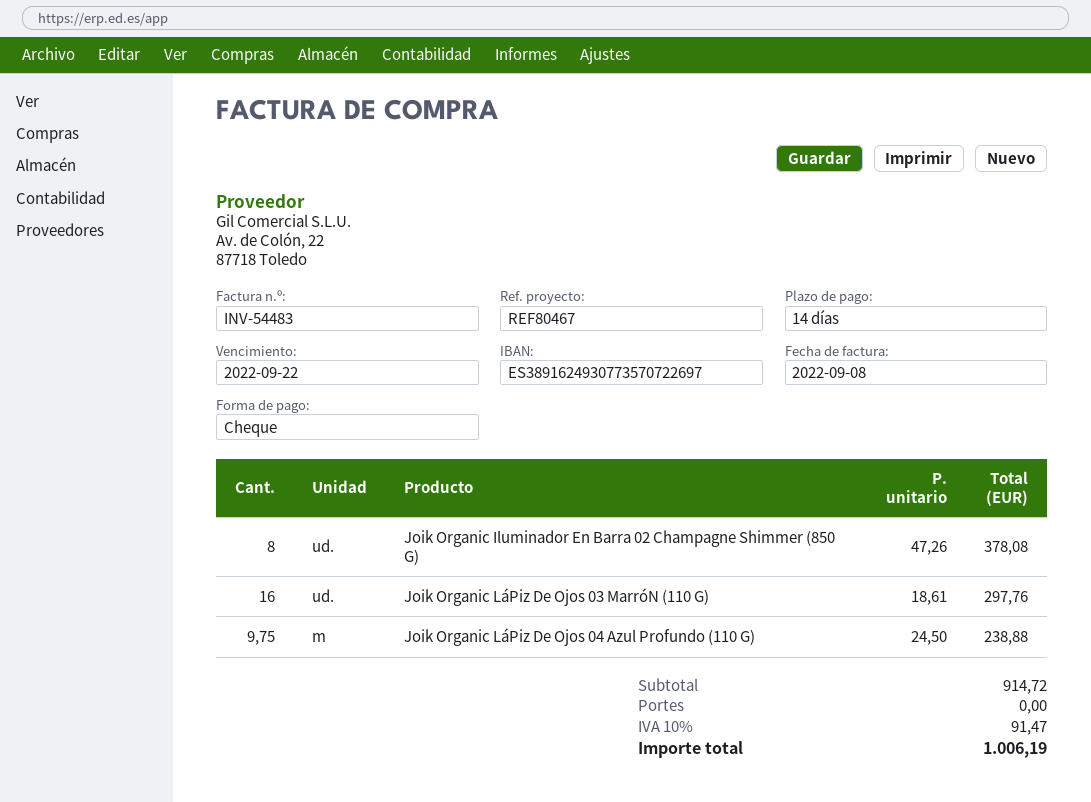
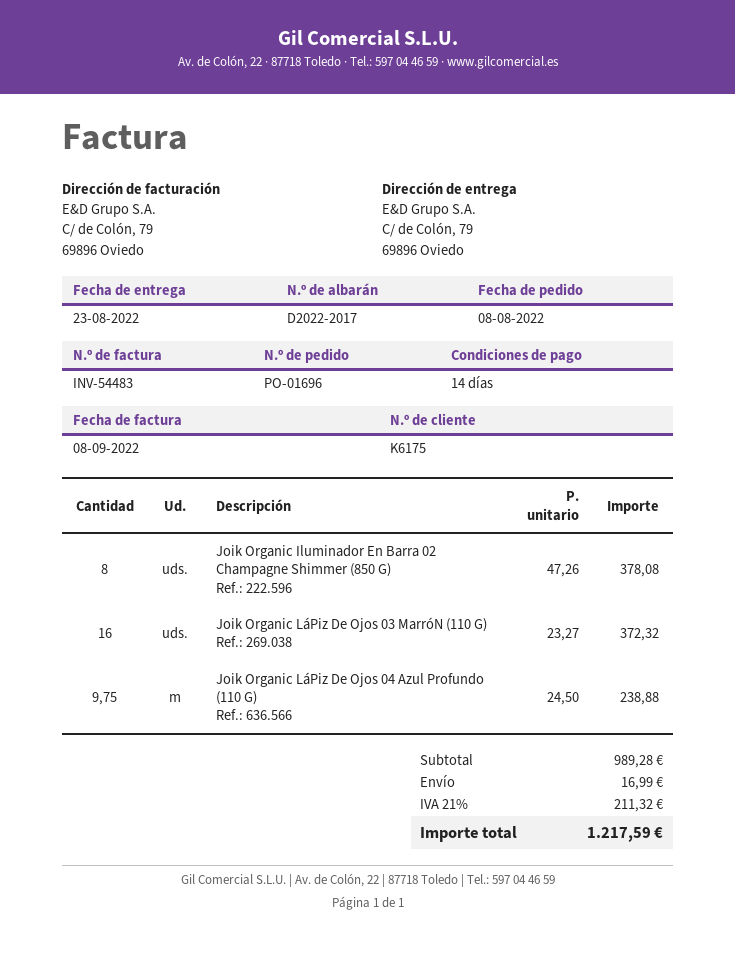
Joik Organic LáPiz De Ojos 03 MarróN (110 G): 16 x 18.61 = 297.76 -> 16 x 23.27 = 372.32
subtotal: 914.72 -> 989.28
shipping: 0.00 -> 16.99
tax: 10% = 91.47 -> 21% = 211.32
total: 1006.19 -> 1217.59

